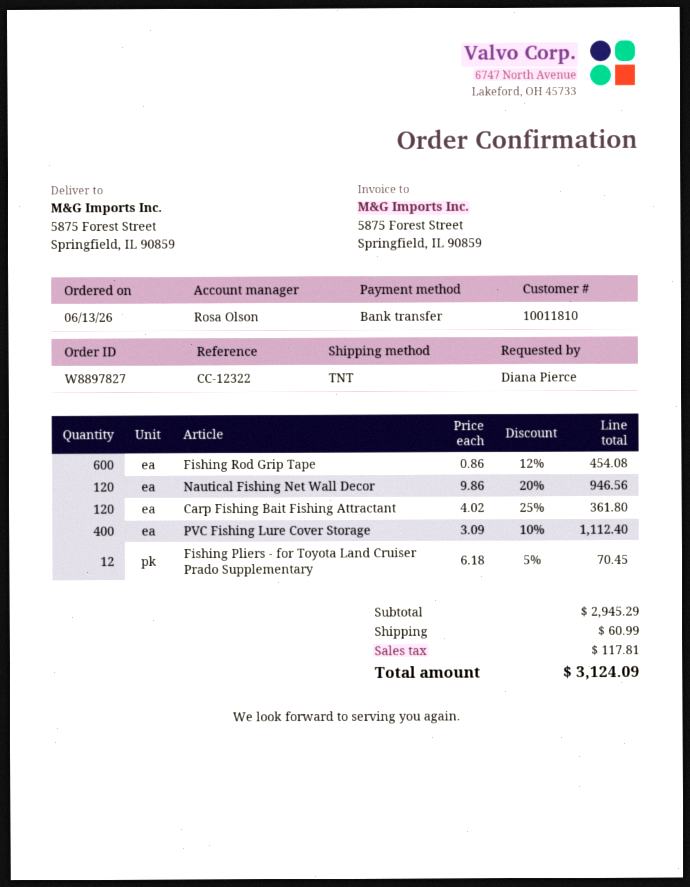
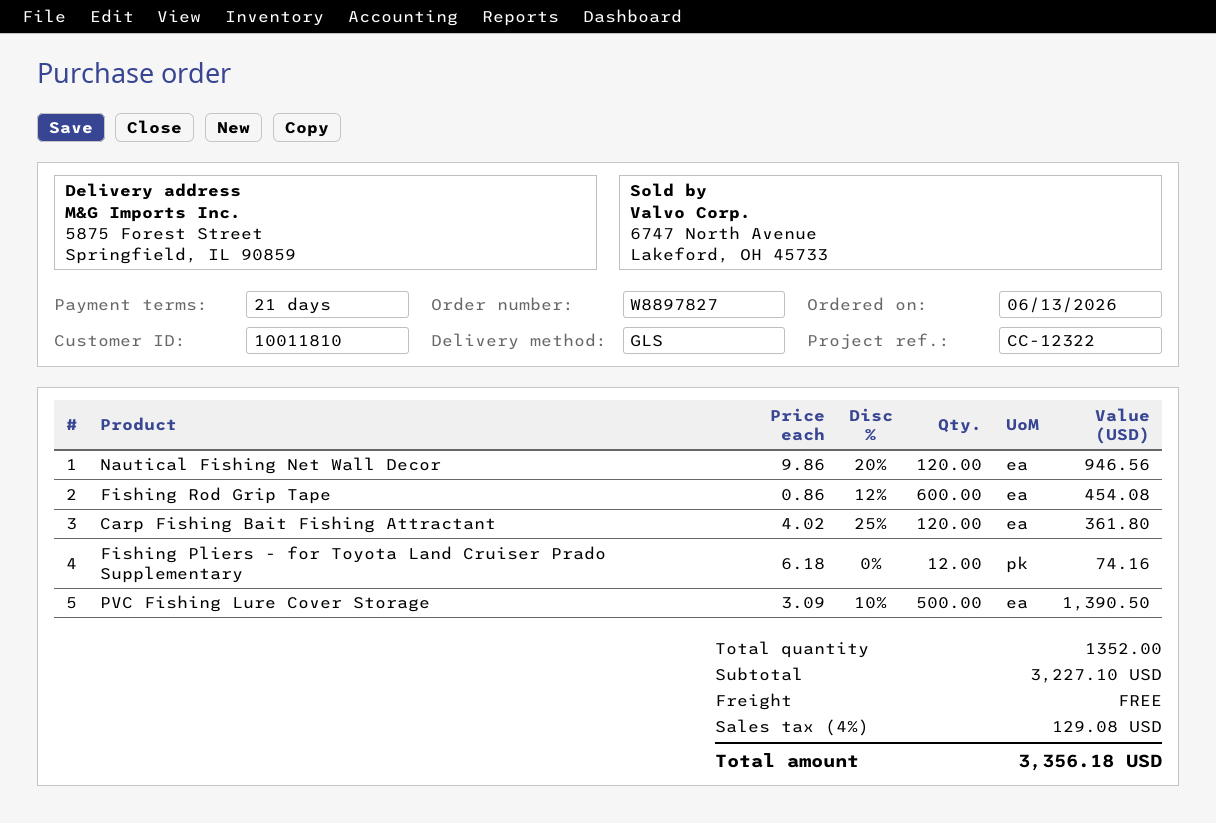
shipping method: TNT -> GLS
PVC Fishing Lure Cover Storage: 400 x 3.09 - 10% = 1112.40 -> 500 x 3.09 - 10% = 1390.50
Fishing Pliers - for Toyota Land Cruiser Prado Supplementary: 12 x 6.18 - 5% = 70.45 -> 12 x 6.18 = 74.16
subtotal: 2945.29 -> 3227.10
shipping: 60.99 -> 0.00
tax: 117.81 -> 129.08
total: 3124.09 -> 3356.18

